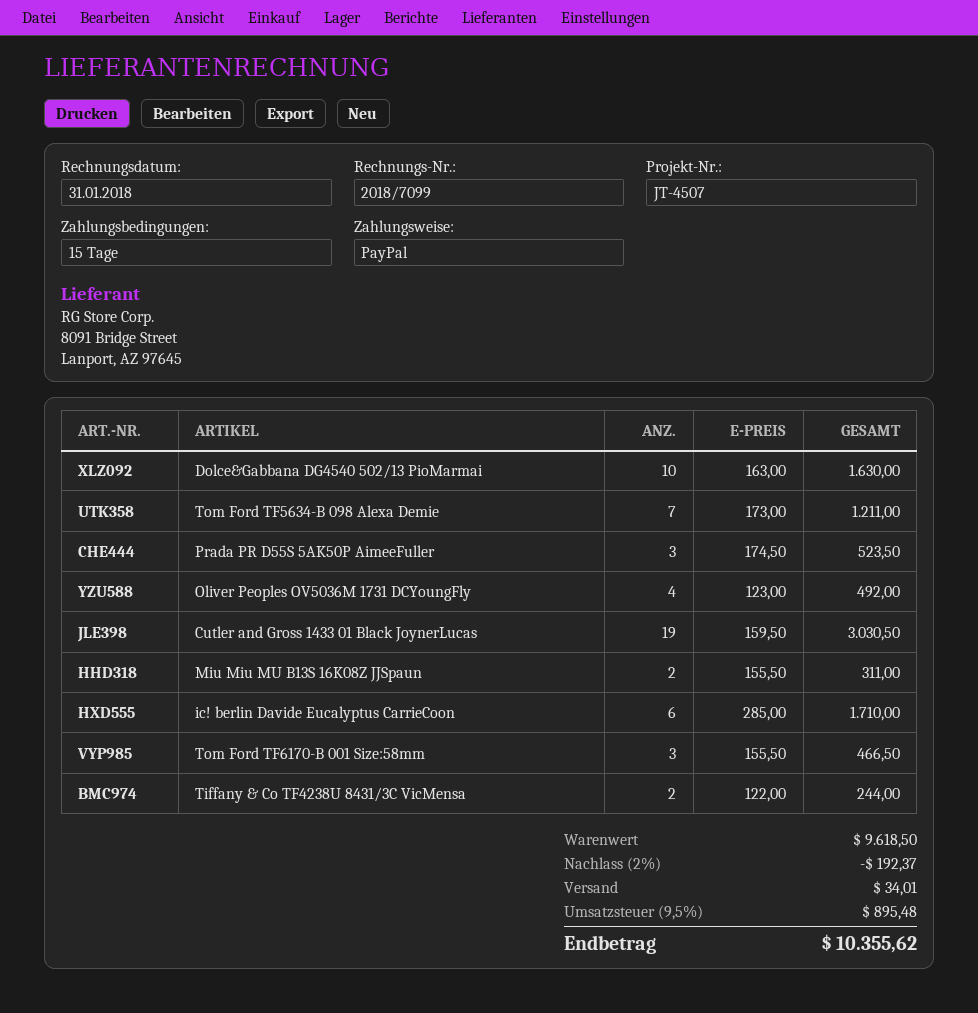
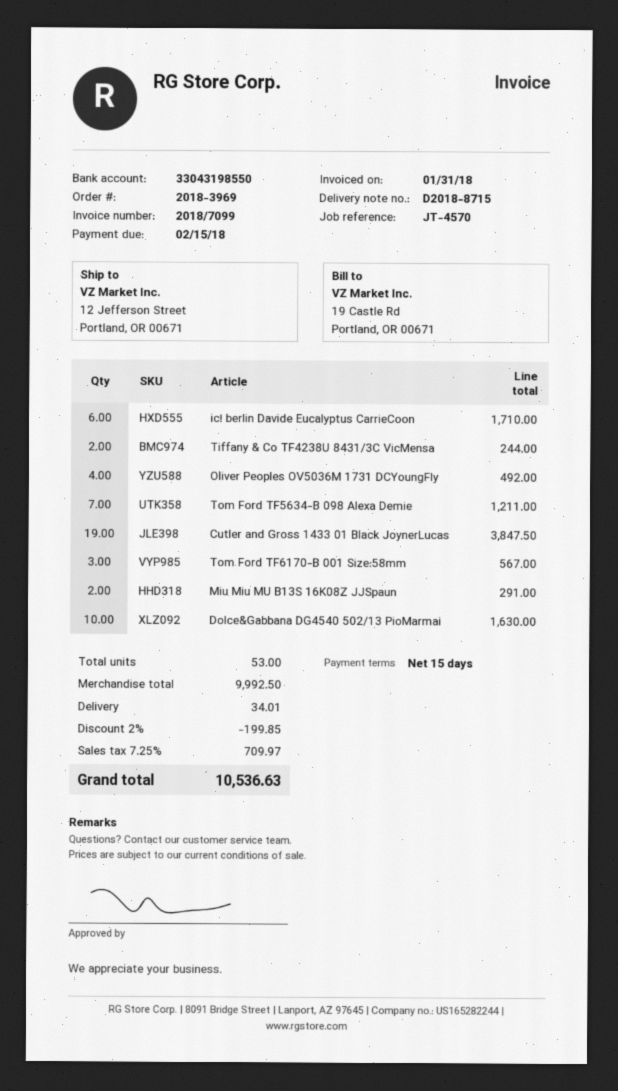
reference: JT-4507 -> JT-4570
Prada PR D55S 5AK50P AimeeFuller: 3 for 523.50 -> none
Cutler and Gross 1433 01 Black JoynerLucas: 19 for 3030.50 -> 19 for 3847.50
Miu Miu MU B13S 16K08Z JJSpaun: 2 for 311.00 -> 2 for 291.00
Tom Ford TF6170-B 001 Size:58mm: 3 for 466.50 -> 3 for 567.00
subtotal: 9618.50 -> 9992.50
discount: 2% = 192.37 -> 2% = 199.85
tax: 9.5% = 895.48 -> 7.25% = 709.97
total: 10355.62 -> 10536.63

